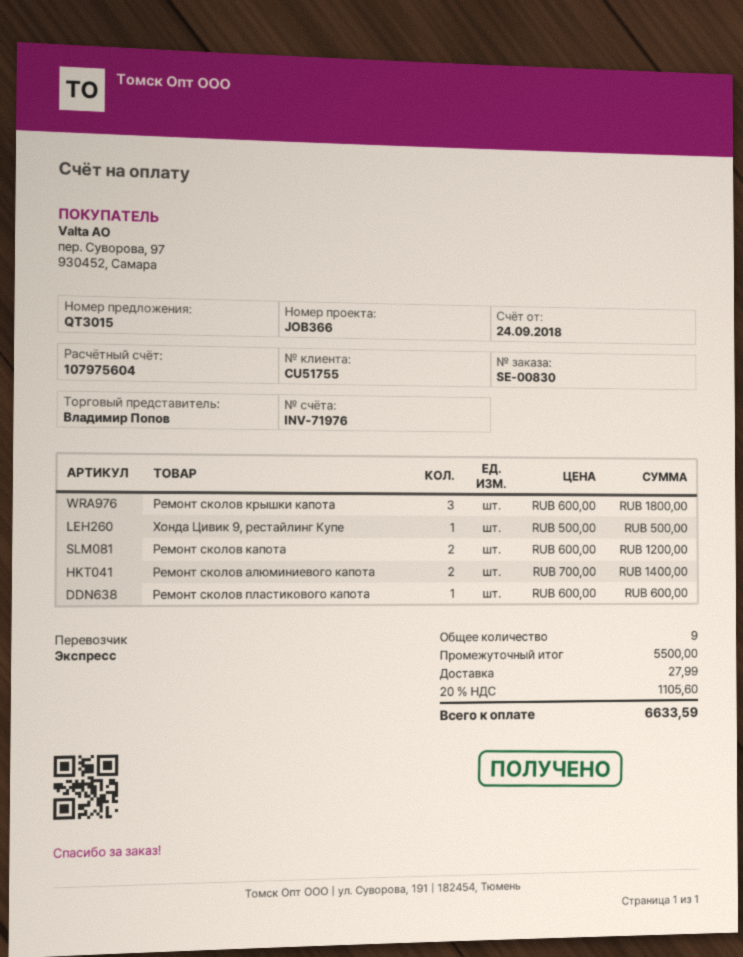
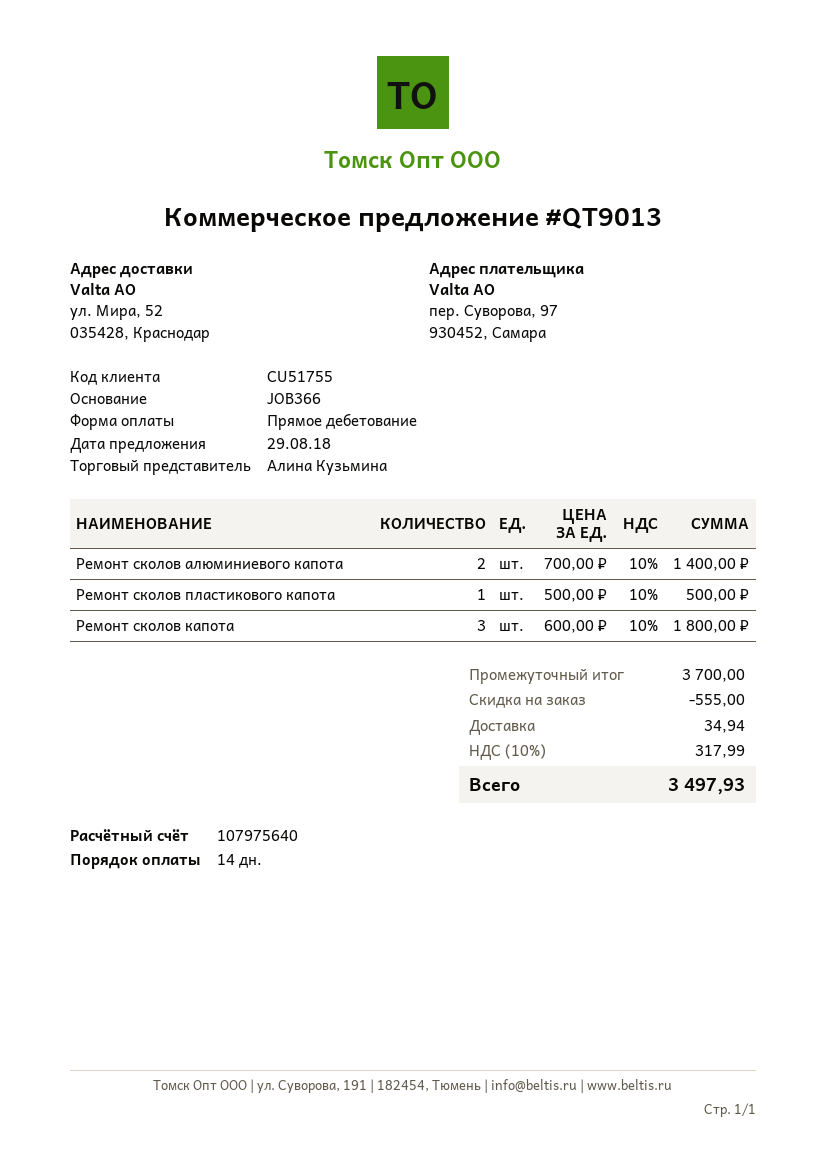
quote number: QT3015 -> QT9013
sales rep: Владимир Попов -> Алина Кузьмина
bank account: 107975604 -> 107975640
Ремонт сколов крышки капота: 3 x 600.00 = 1800.00 -> none
Хонда Цивик 9, рестайлинг Купе: 1 x 500.00 = 500.00 -> none
Ремонт сколов капота: 2 x 600.00 = 1200.00 -> 3 x 600.00 = 1800.00
Ремонт сколов пластикового капота: 1 x 600.00 = 600.00 -> 1 x 500.00 = 500.00
subtotal: 5500.00 -> 3700.00
discount: none -> 555.00
shipping: 27.99 -> 34.94
tax: 20% = 1105.60 -> 10% = 317.99
total: 6633.59 -> 3497.93

